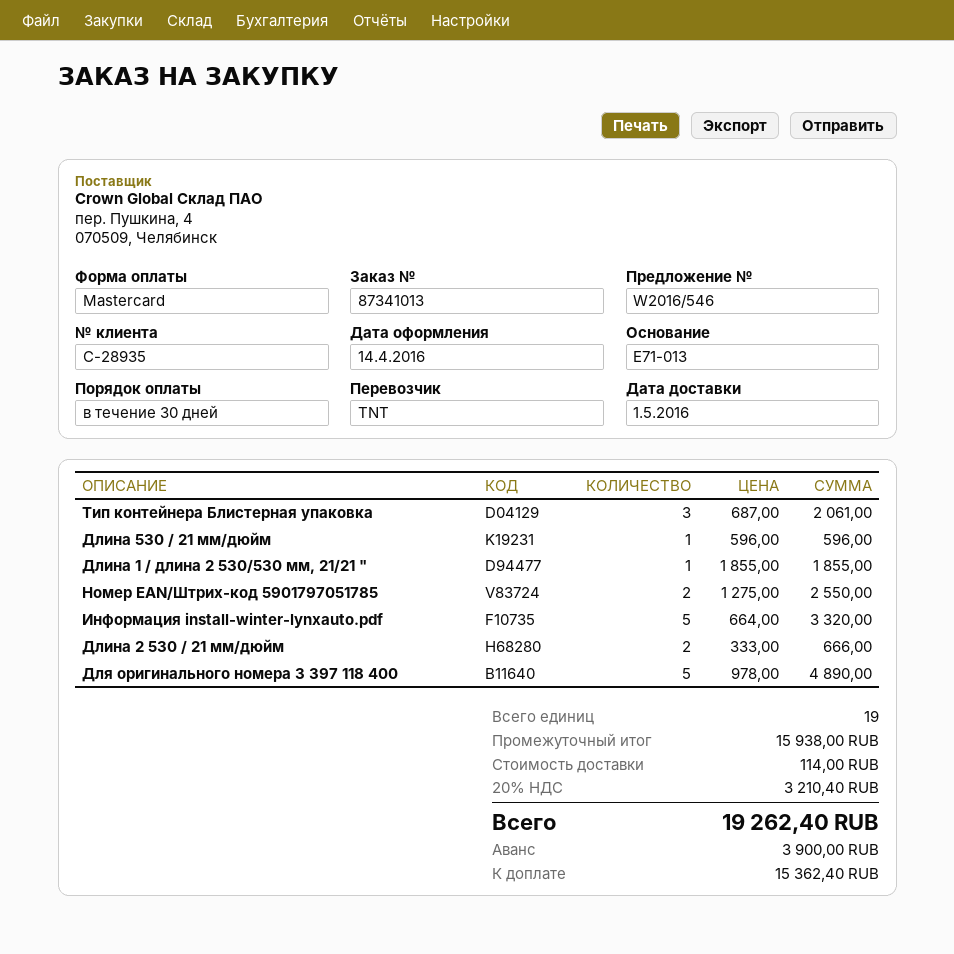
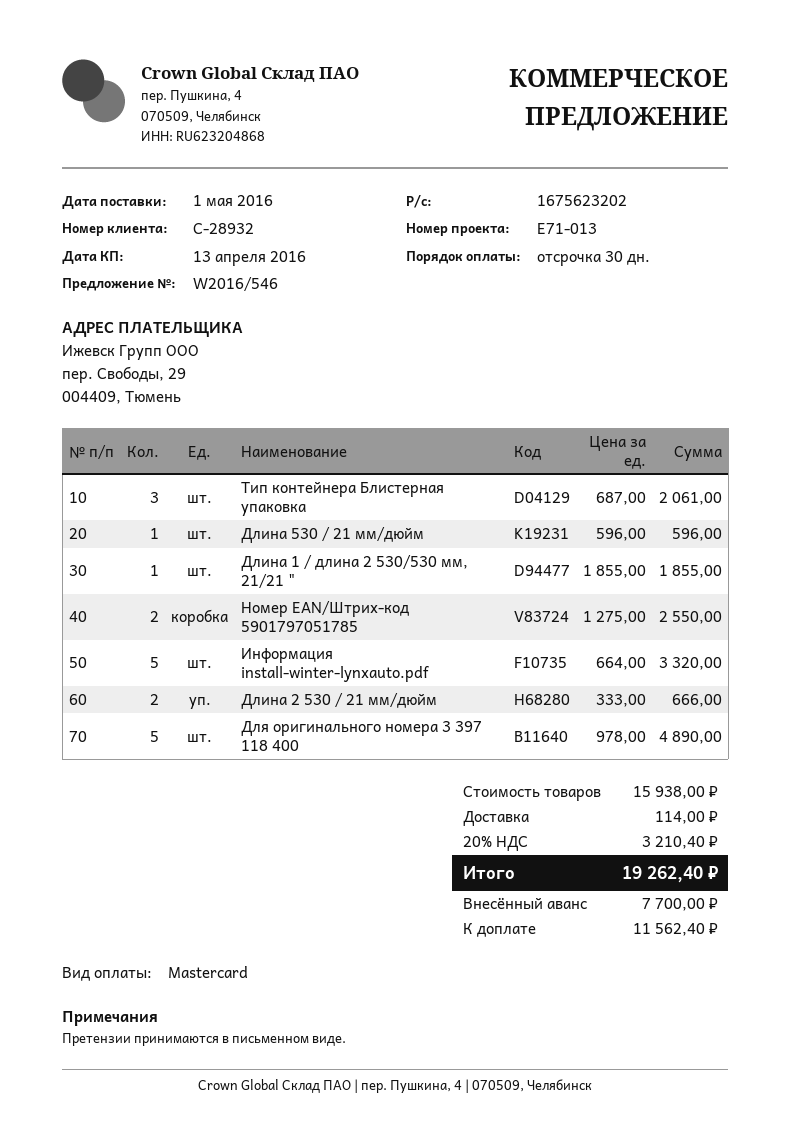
customer number: C-28935 -> C-28932
deposit: 3900.00 -> 7700.00
balance: 15362.40 -> 11562.40

